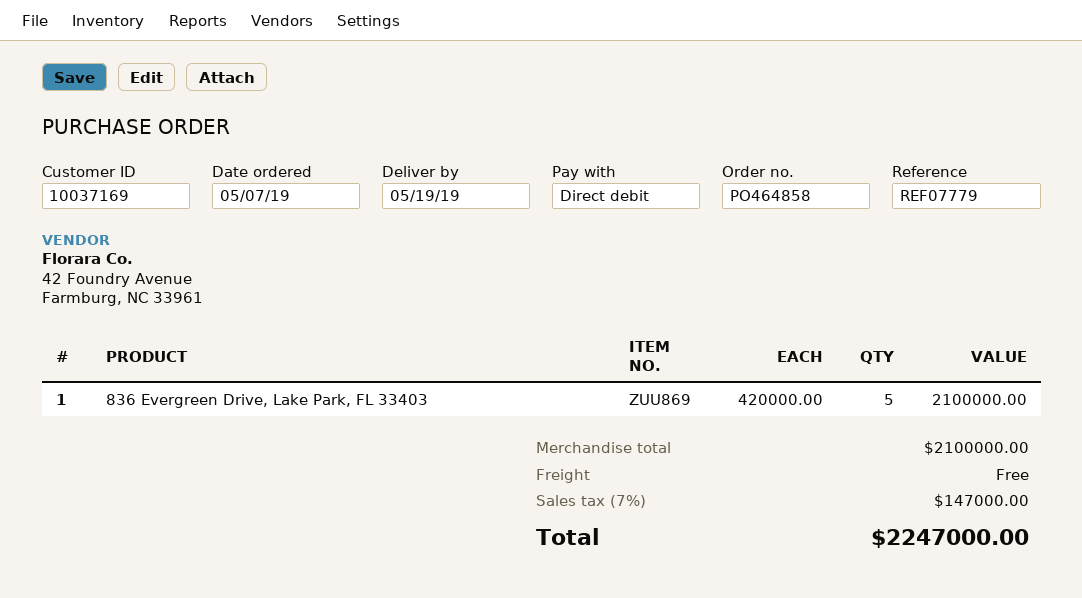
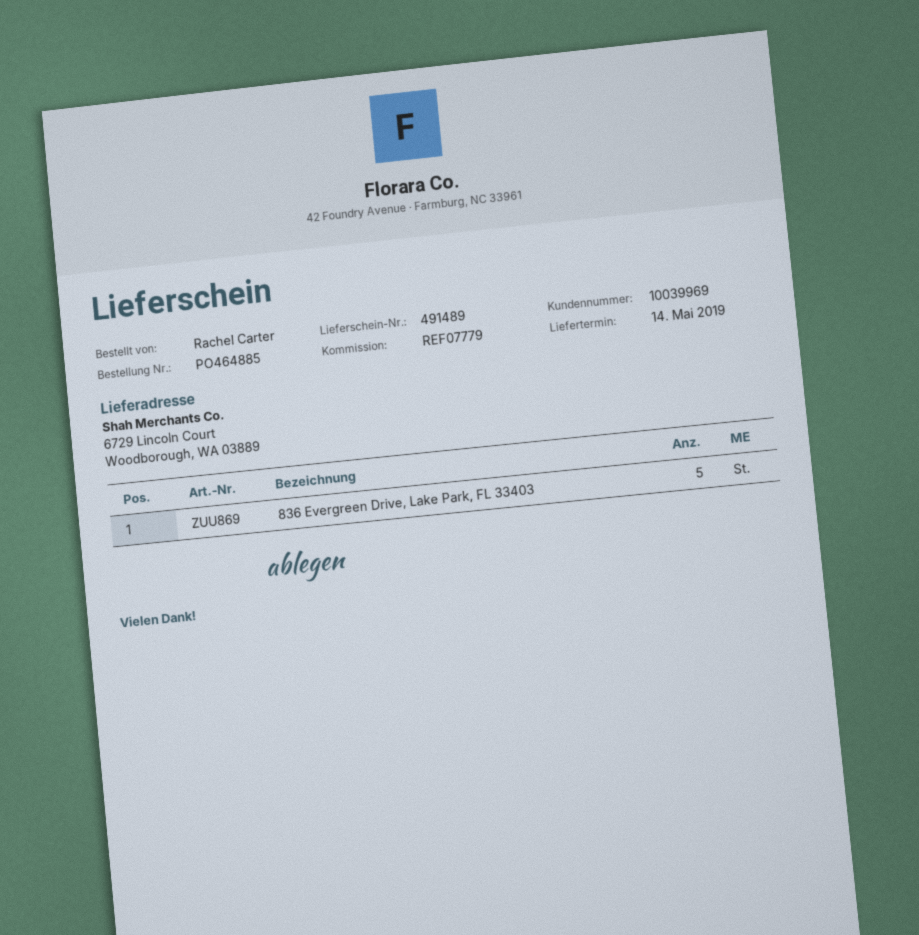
order number: PO464858 -> PO464885
delivery date: 2019-05-19 -> 2019-05-14
customer number: 10037169 -> 10039969

